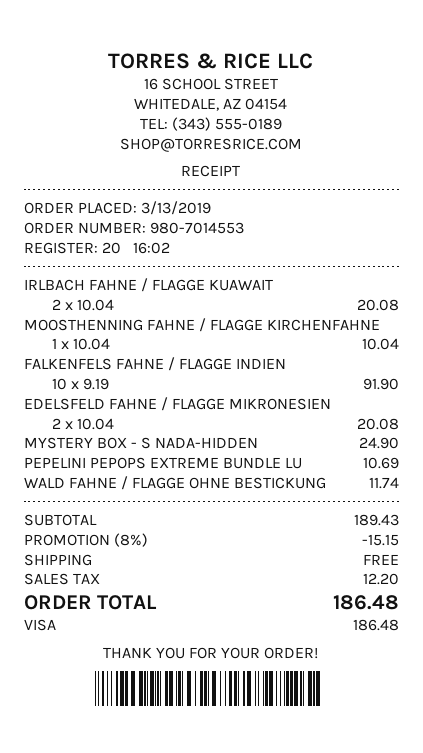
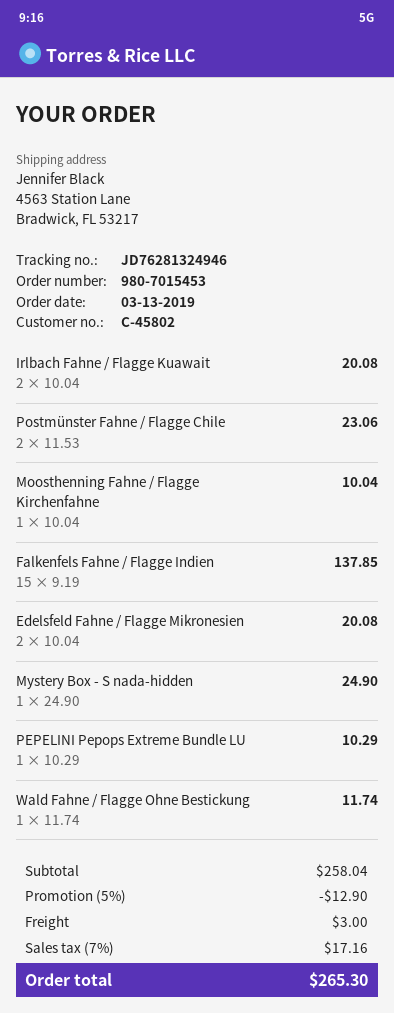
order number: 980-7014553 -> 980-7015453
FALKENFELS FAHNE / FLAGGE INDIEN: 10 x 9.19 = 91.90 -> 15 x 9.19 = 137.85
PEPELINI PEPOPS EXTREME BUNDLE LU: 1 x 10.69 = 10.69 -> 1 x 10.29 = 10.29
Postmünster Fahne / Flagge Chile: none -> 2 x 11.53 = 23.06
subtotal: 189.43 -> 258.04
discount: 8% = 15.15 -> 5% = 12.90
shipping: 0.00 -> 3.00
tax: 12.20 -> 17.16
total: 186.48 -> 265.30

